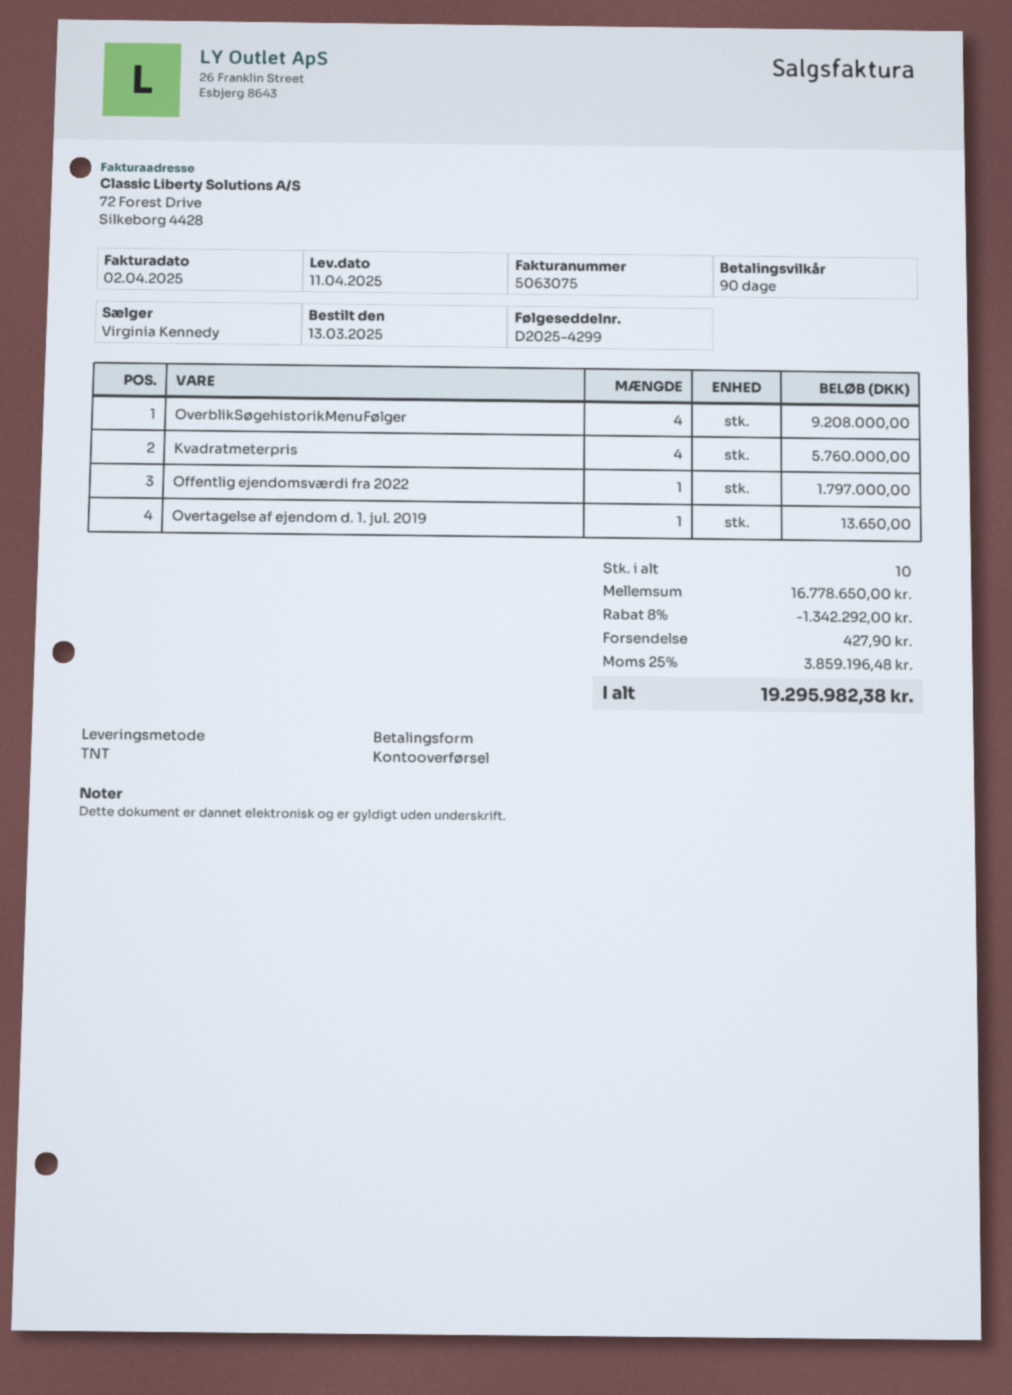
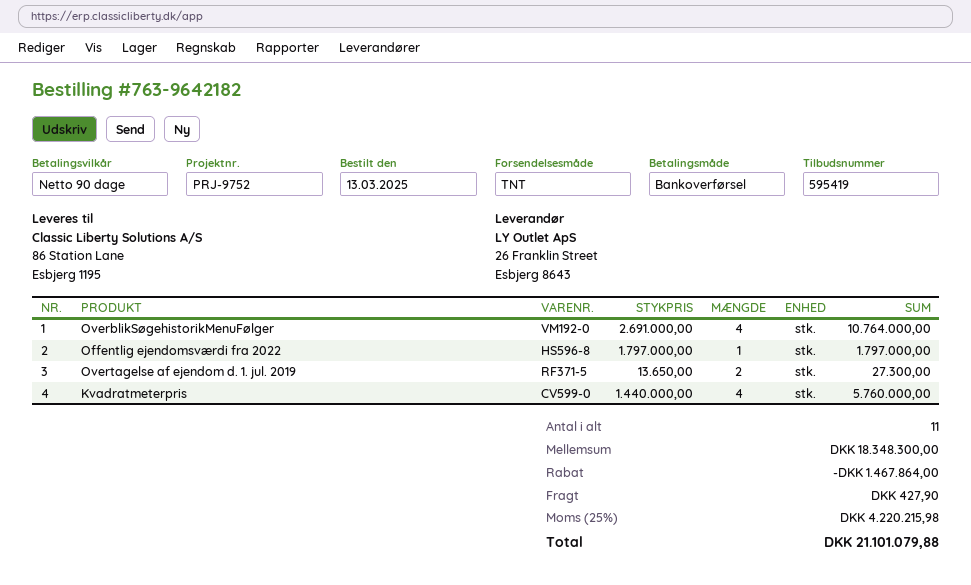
OverblikSøgehistorikMenuFølger: 4 for 9208000.00 -> 4 for 10764000.00
Overtagelse af ejendom d. 1. jul. 2019: 1 for 13650.00 -> 2 for 27300.00
total quantity: 10 -> 11
subtotal: 16778650.00 -> 18348300.00
discount: 1342292.00 -> 1467864.00
tax: 25% = 3859196.48 -> 25% = 4220215.98
total: 19295982.38 -> 21101079.88

